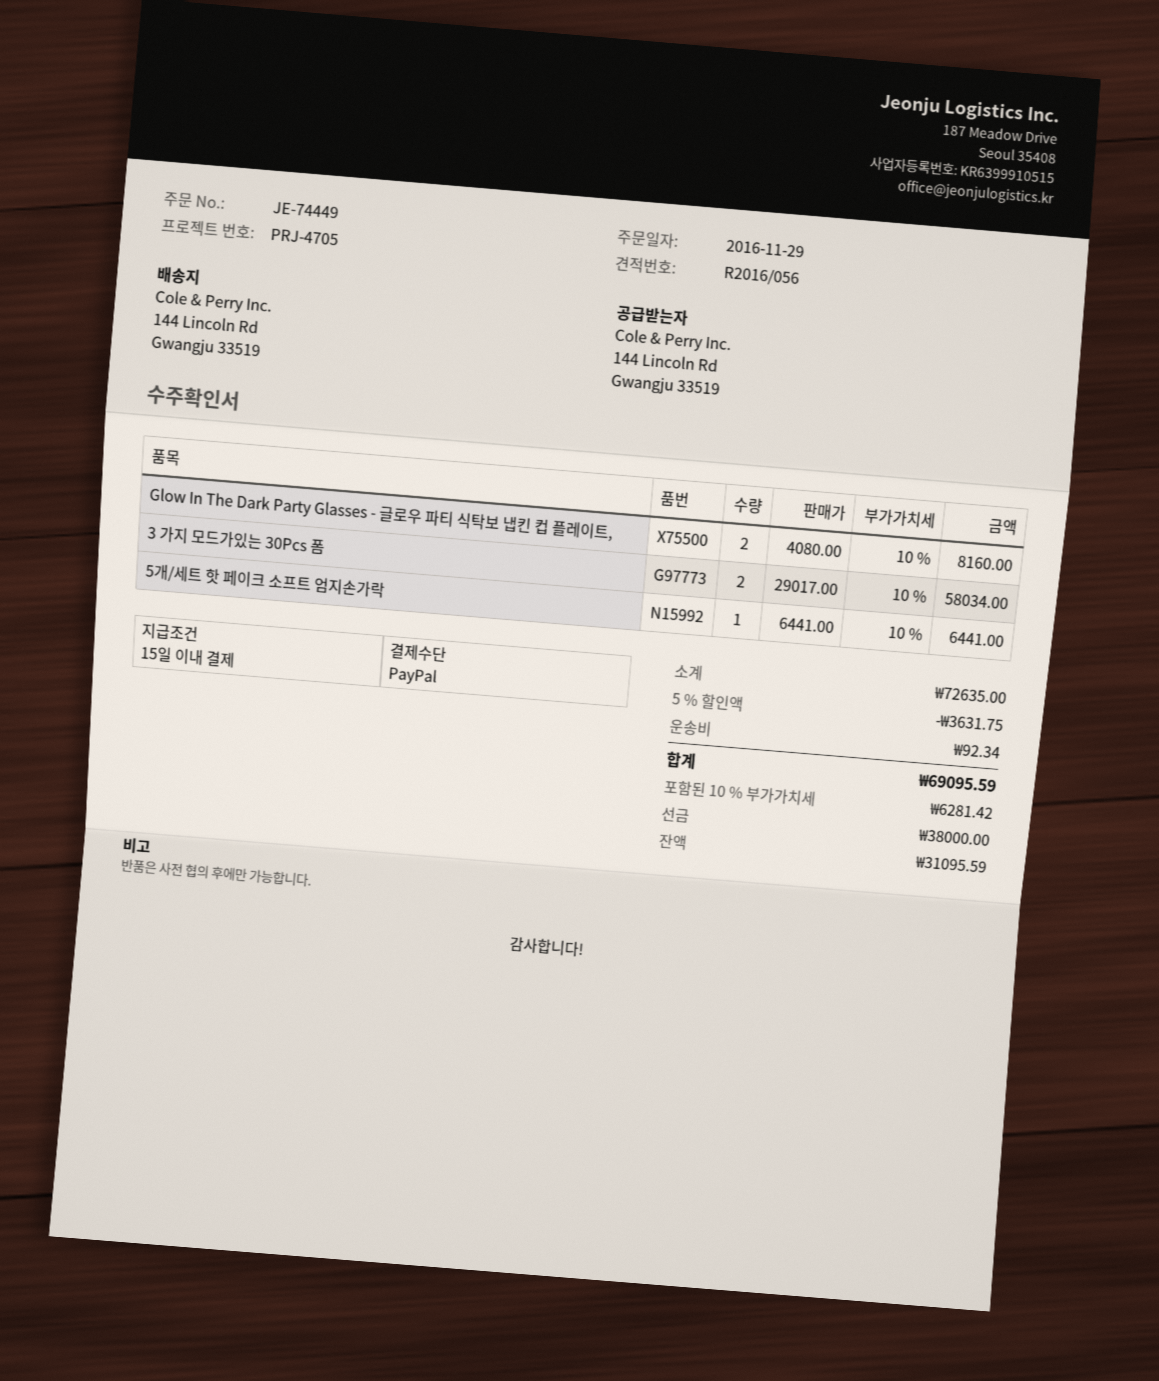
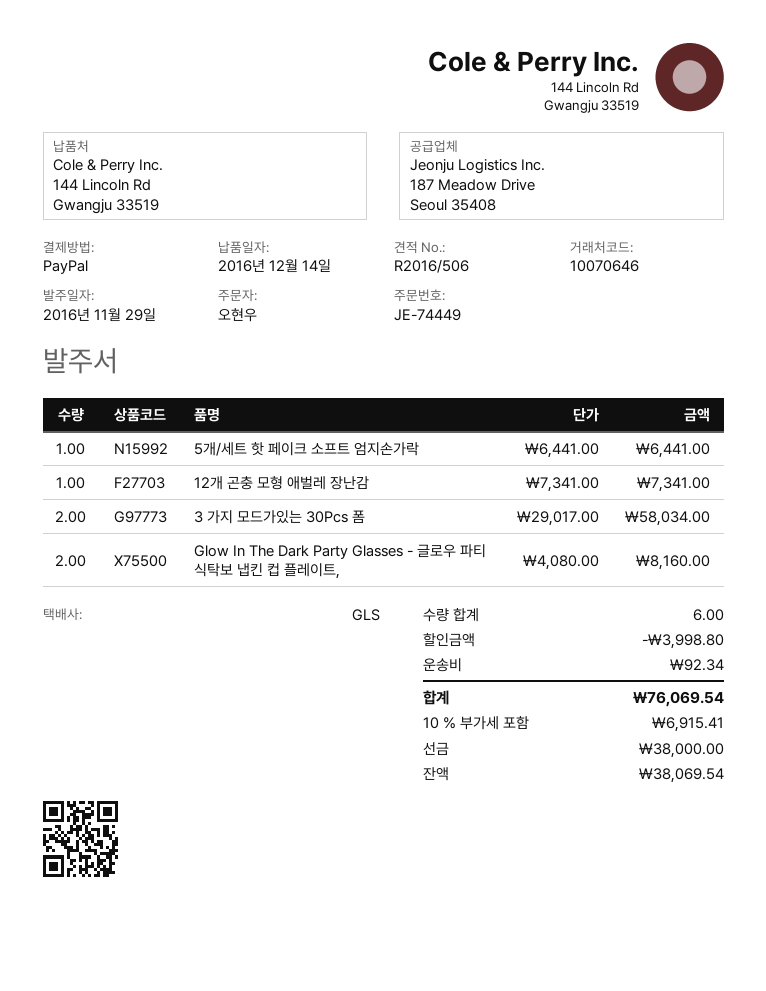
quote number: R2016/056 -> R2016/506
12개 곤충 모형 애벌레 장난감: none -> 1 x 7341.00 = 7341.00
discount: 3631.75 -> 3998.80
tax: 10% = 6281.42 -> 10% = 6915.41
total: 69095.59 -> 76069.54
balance: 31095.59 -> 38069.54

